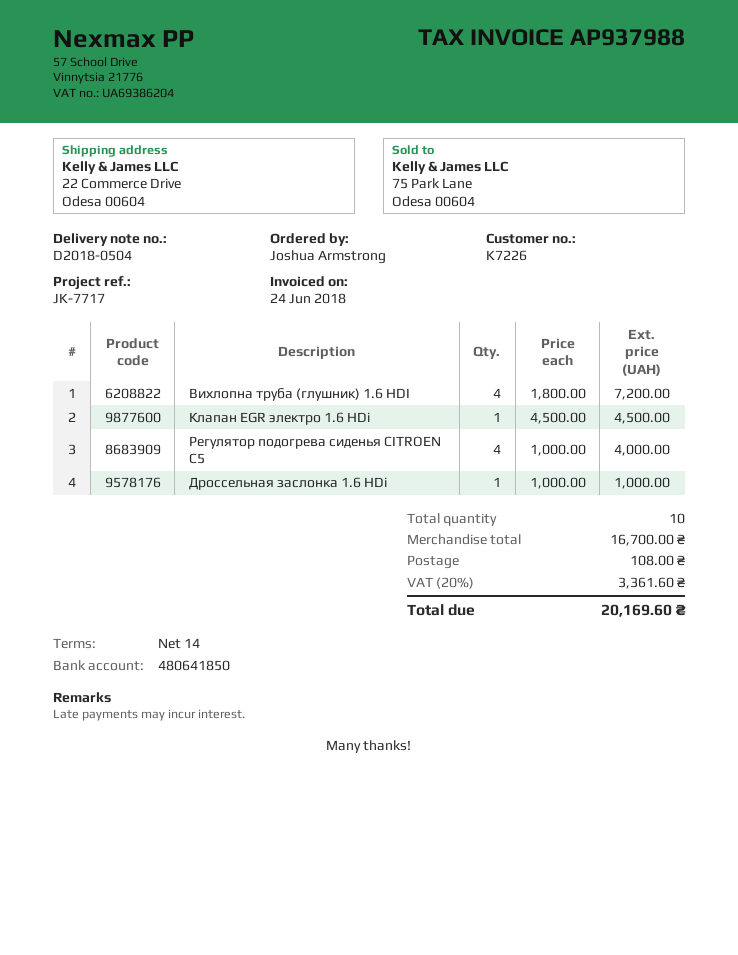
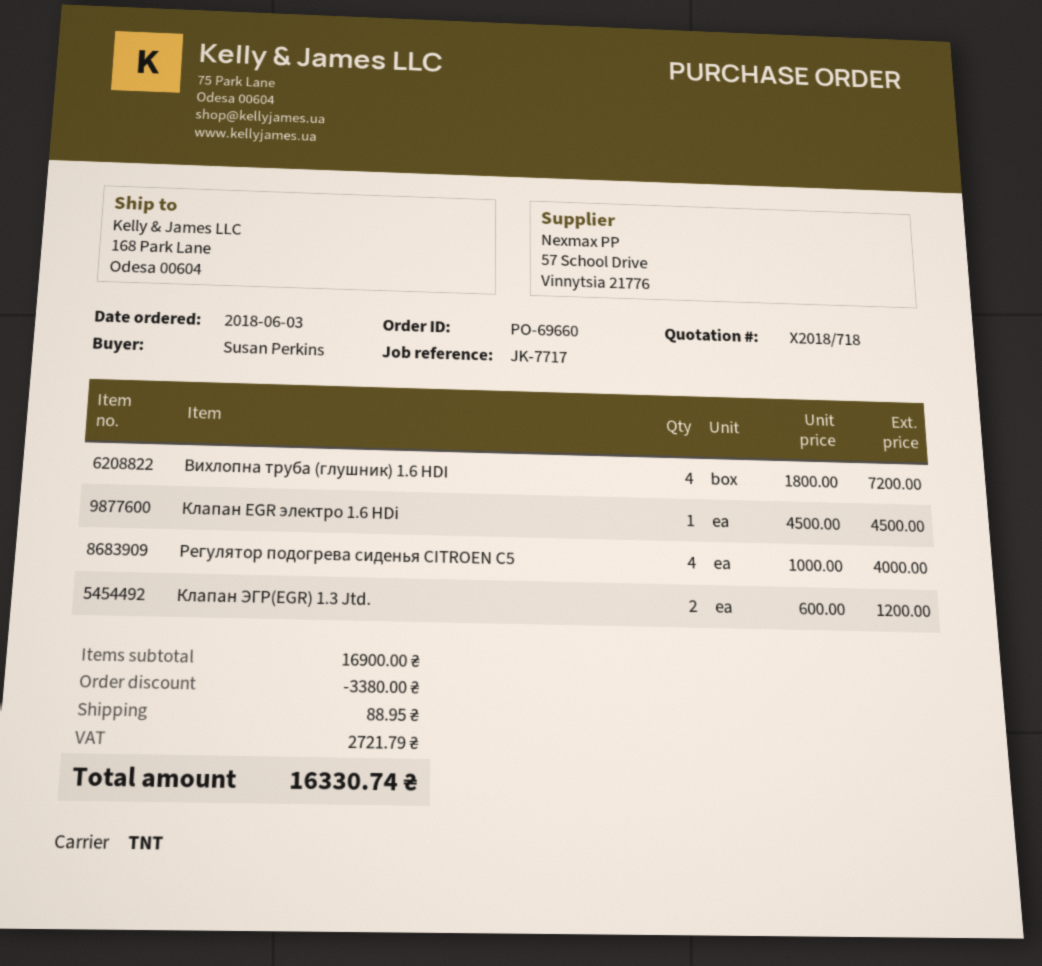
ordered by: Joshua Armstrong -> Susan Perkins
ship to: 22 Commerce Drive, Odesa 00604 -> 168 Park Lane, Odesa 00604
Дроссельная заслонка 1.6 HDi: 1 x 1000.00 = 1000.00 -> none
Клапан ЭГР(EGR) 1.3 Jtd.: none -> 2 x 600.00 = 1200.00
subtotal: 16700.00 -> 16900.00
discount: none -> 3380.00
shipping: 108.00 -> 88.95
tax: 3361.60 -> 2721.79
total: 20169.60 -> 16330.74

